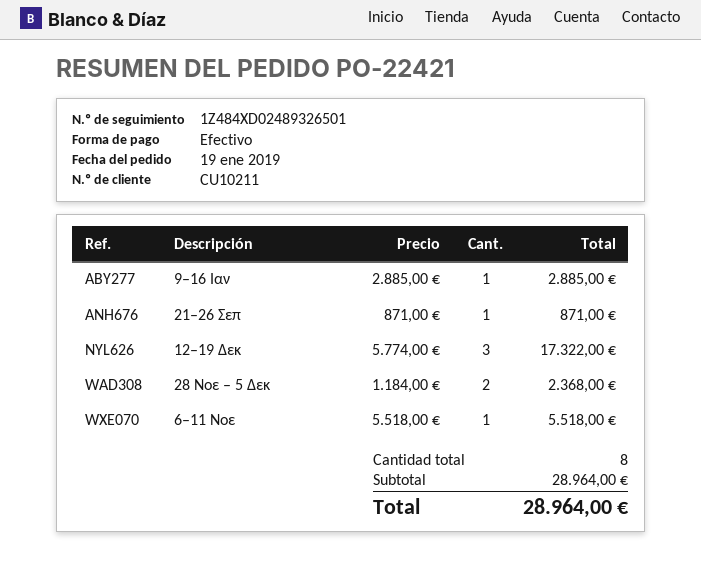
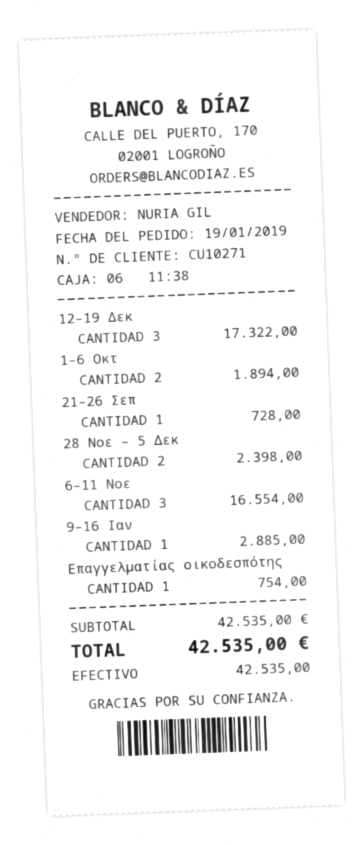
customer number: CU10211 -> CU10271
21–26 Σεπ: 1 for 871.00 -> 1 for 728.00
28 Νοε – 5 Δεκ: 2 for 2368.00 -> 2 for 2398.00
6–11 Νοε: 1 for 5518.00 -> 3 for 16554.00
1–6 Οκτ: none -> 2 for 1894.00
Επαγγελματίας οικοδεσπότης: none -> 1 for 754.00
subtotal: 28964.00 -> 42535.00
total: 28964.00 -> 42535.00

